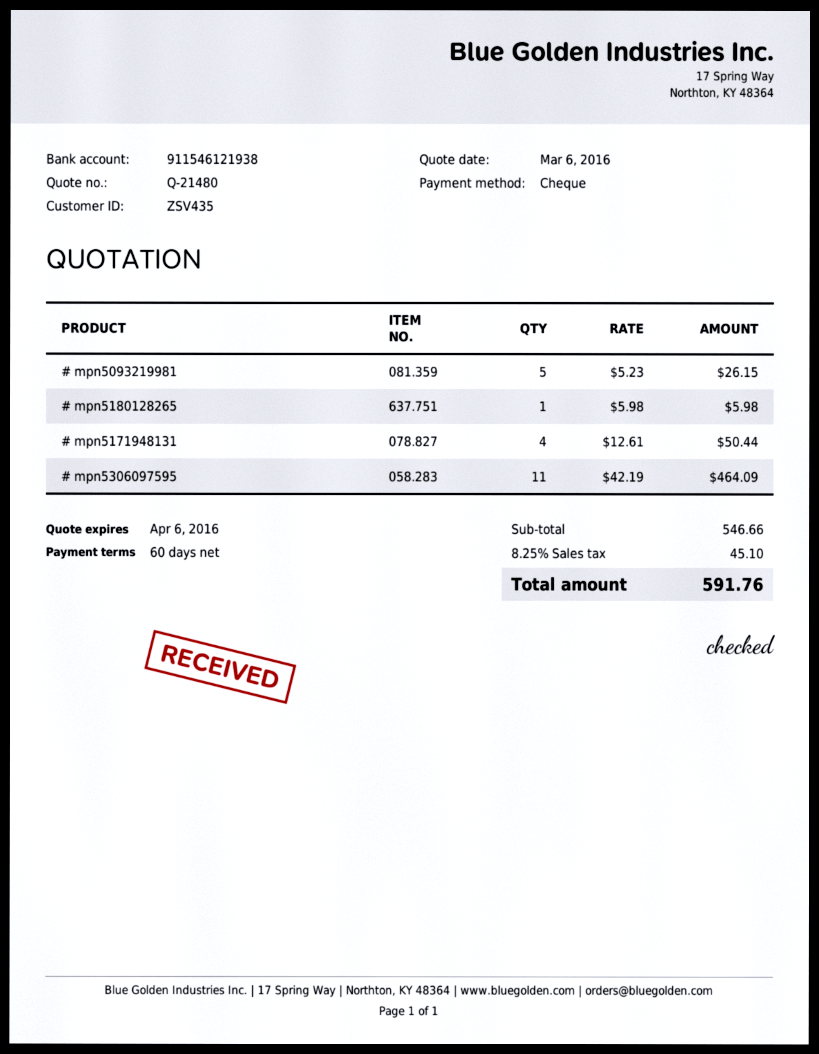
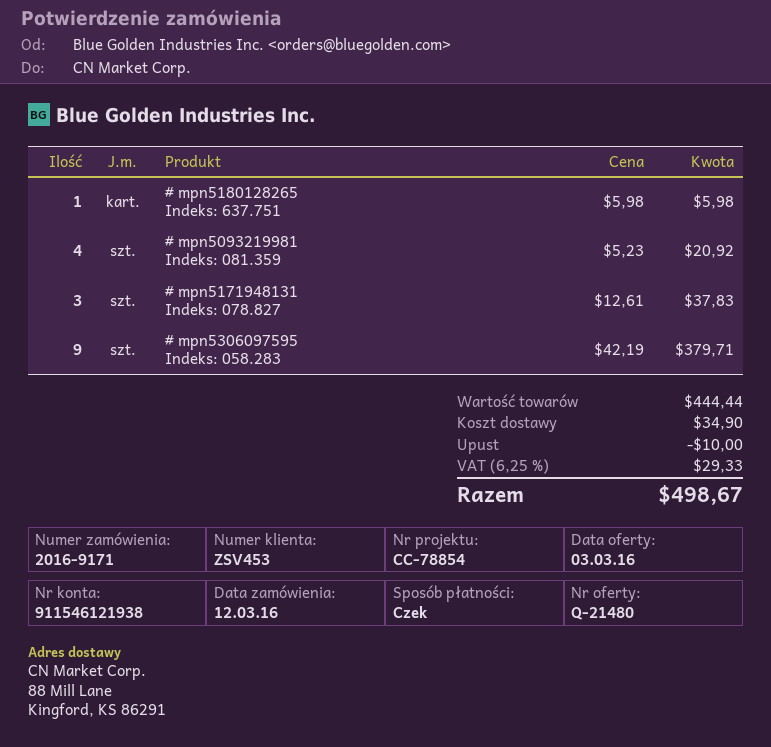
quote date: 2016-03-06 -> 2016-03-03
customer number: ZSV435 -> ZSV453
# mpn5093219981: 5 x 5.23 = 26.15 -> 4 x 5.23 = 20.92
# mpn5171948131: 4 x 12.61 = 50.44 -> 3 x 12.61 = 37.83
# mpn5306097595: 11 x 42.19 = 464.09 -> 9 x 42.19 = 379.71
subtotal: 546.66 -> 444.44
discount: none -> 10.00
shipping: none -> 34.90
tax: 8.25% = 45.10 -> 6.25% = 29.33
total: 591.76 -> 498.67

